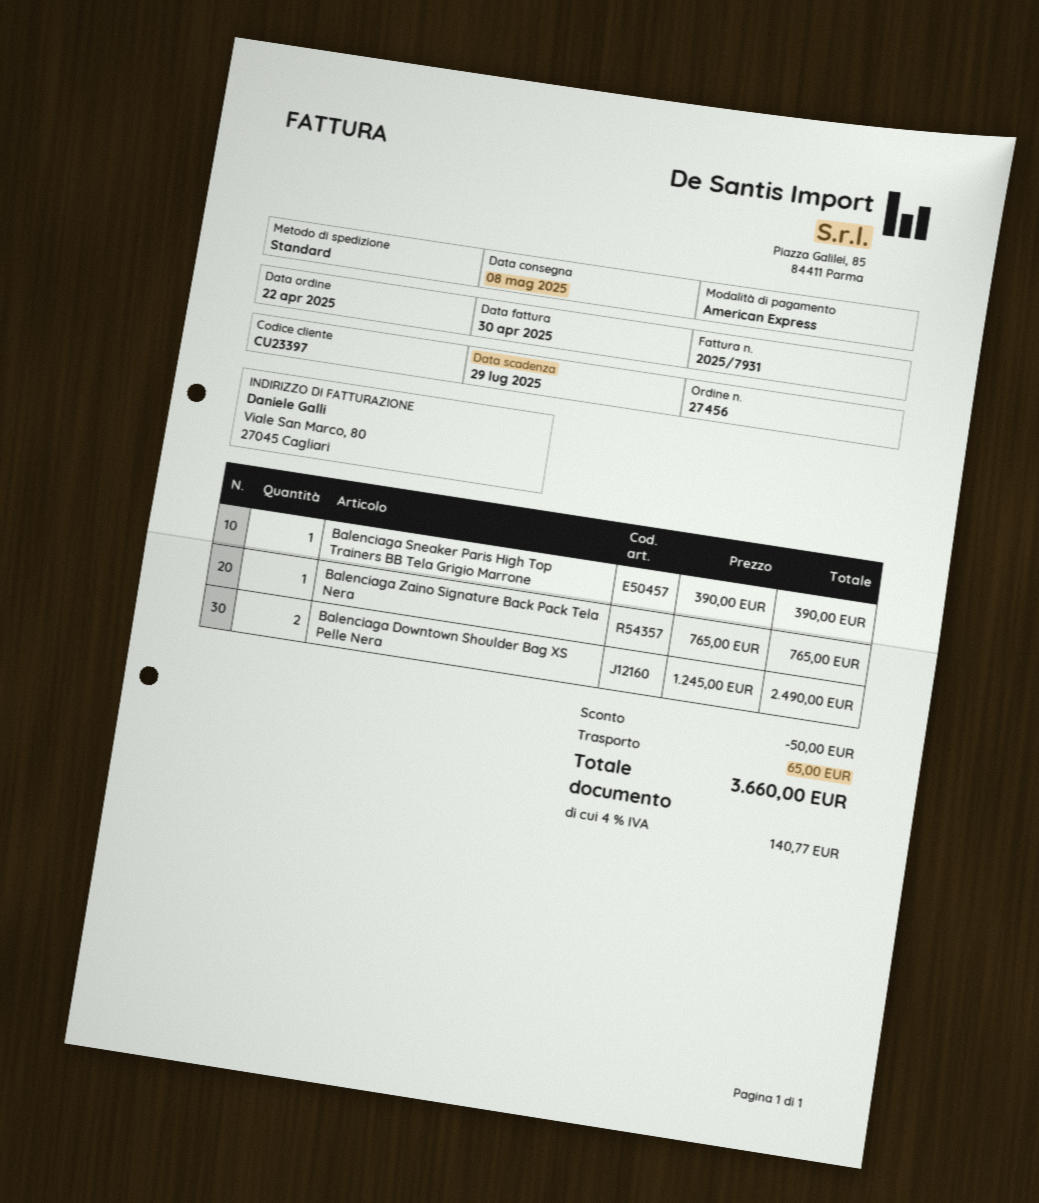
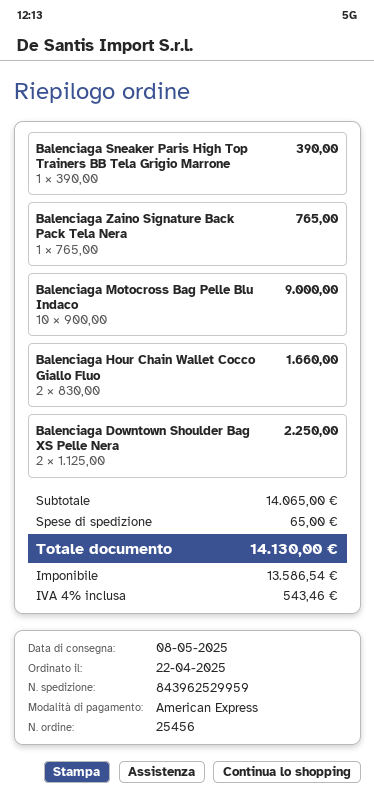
order number: 27456 -> 25456
Balenciaga Downtown Shoulder Bag XS Pelle Nera: 2 x 1245.00 = 2490.00 -> 2 x 1125.00 = 2250.00
Balenciaga Motocross Bag Pelle Blu Indaco: none -> 10 x 900.00 = 9000.00
Balenciaga Hour Chain Wallet Cocco Giallo Fluo: none -> 2 x 830.00 = 1660.00
discount: 50.00 -> none
tax: 4% = 140.77 -> 4% = 543.46
total: 3660.00 -> 14130.00

